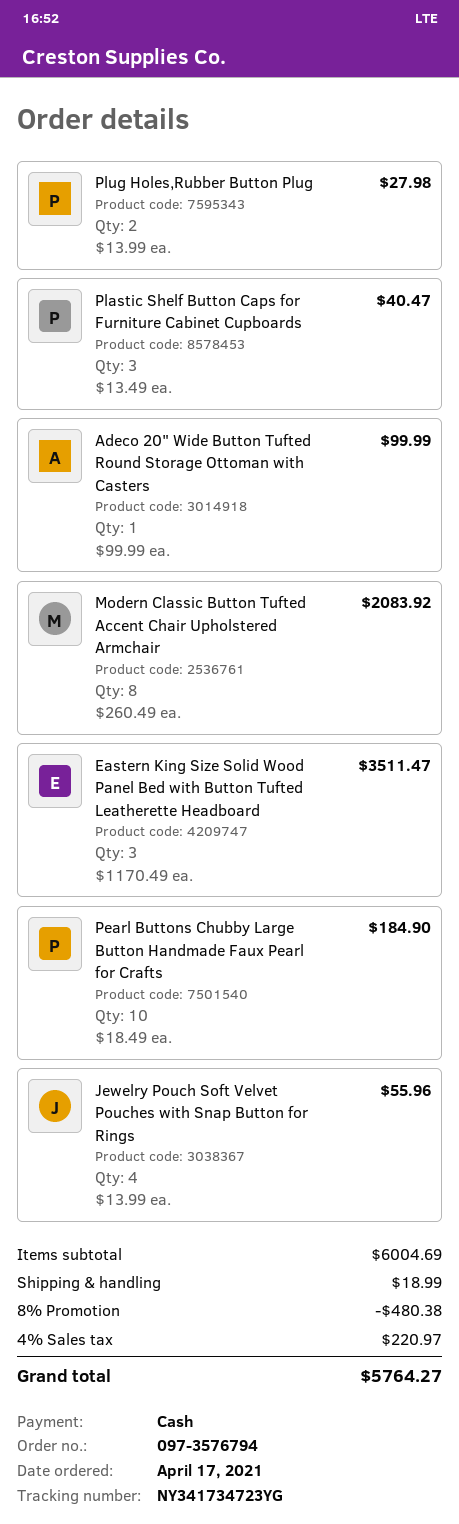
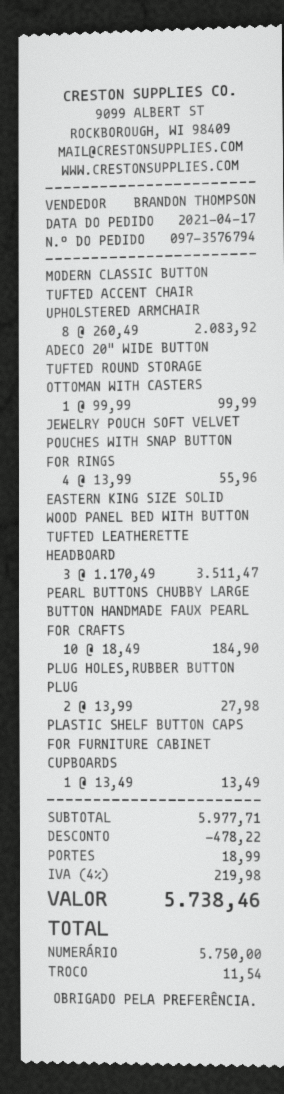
Plastic Shelf Button Caps for Furniture Cabinet Cupboards: 3 x 13.49 = 40.47 -> 1 x 13.49 = 13.49
subtotal: 6004.69 -> 5977.71
discount: 480.38 -> 478.22
tax: 4% = 220.97 -> 4% = 219.98
total: 5764.27 -> 5738.46

